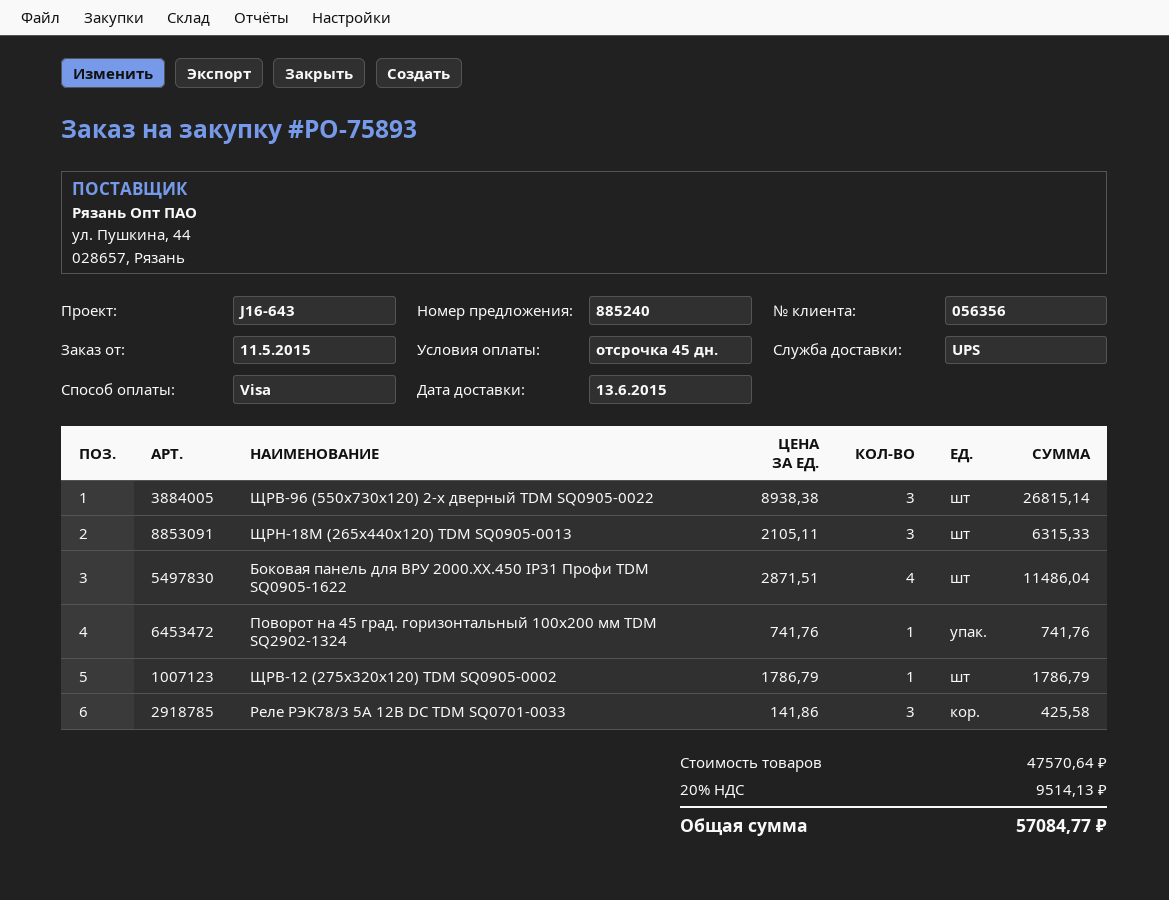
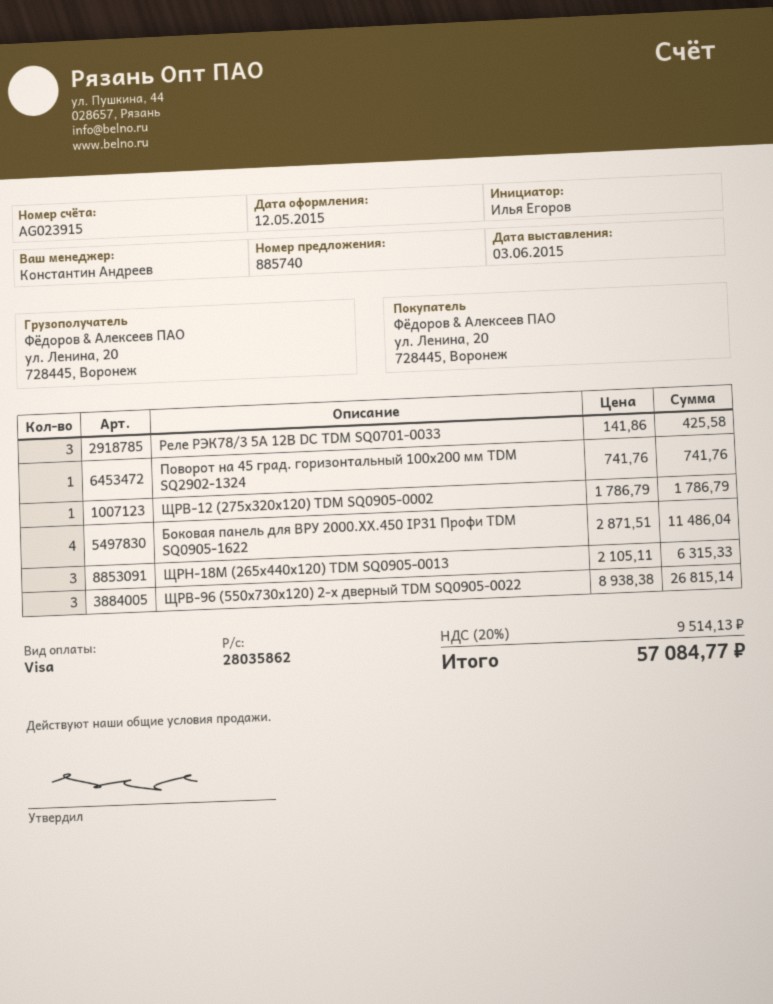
quote number: 885240 -> 885740
order date: 2015-05-11 -> 2015-05-12

